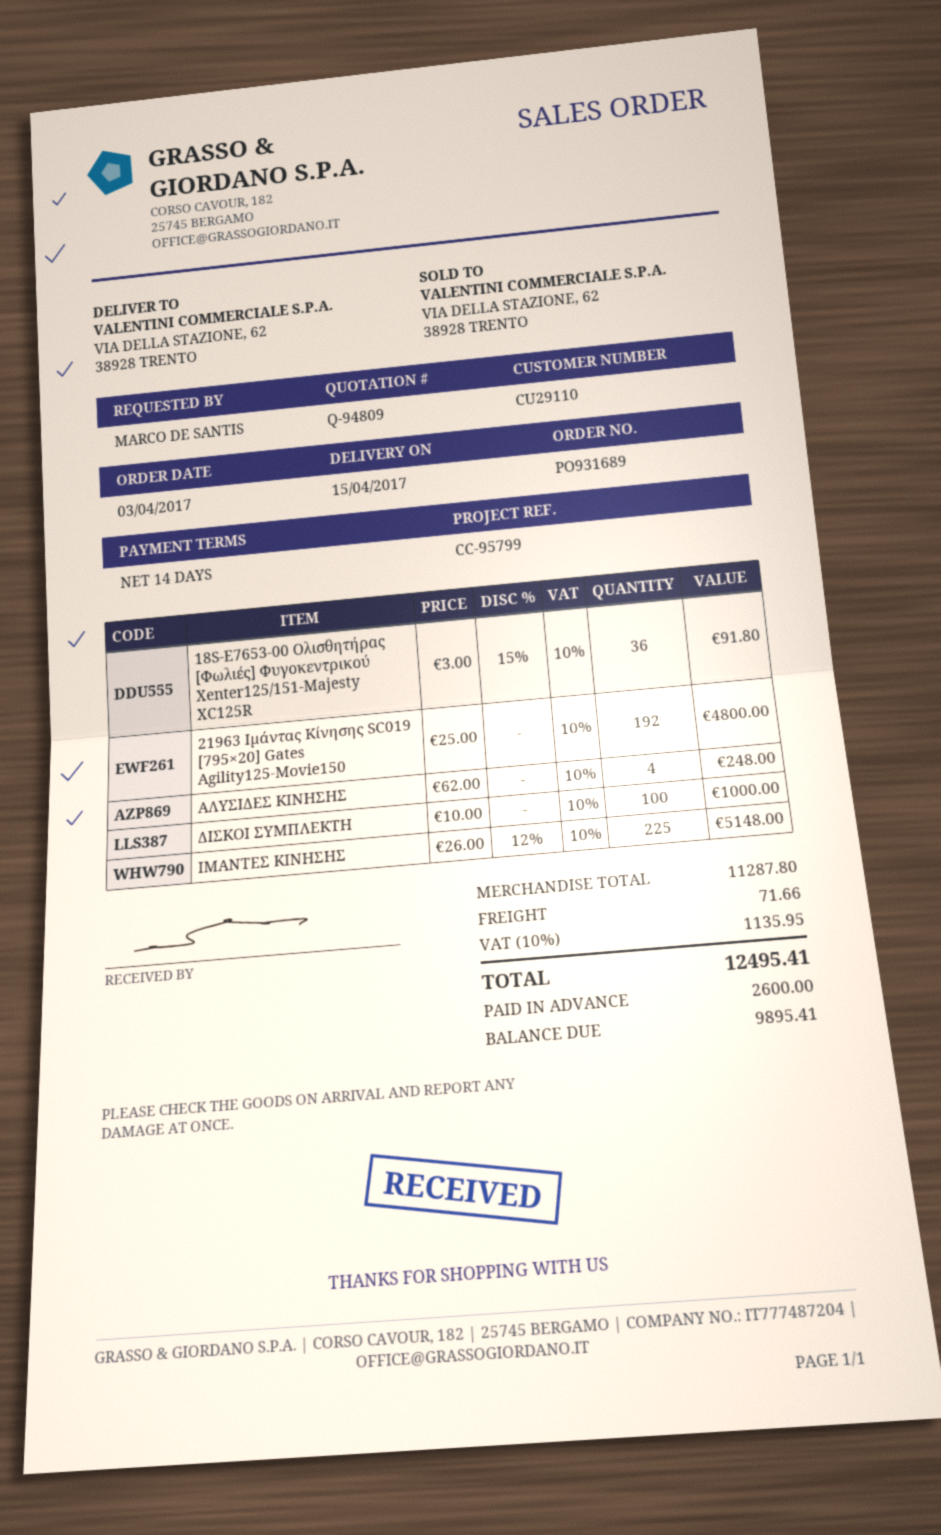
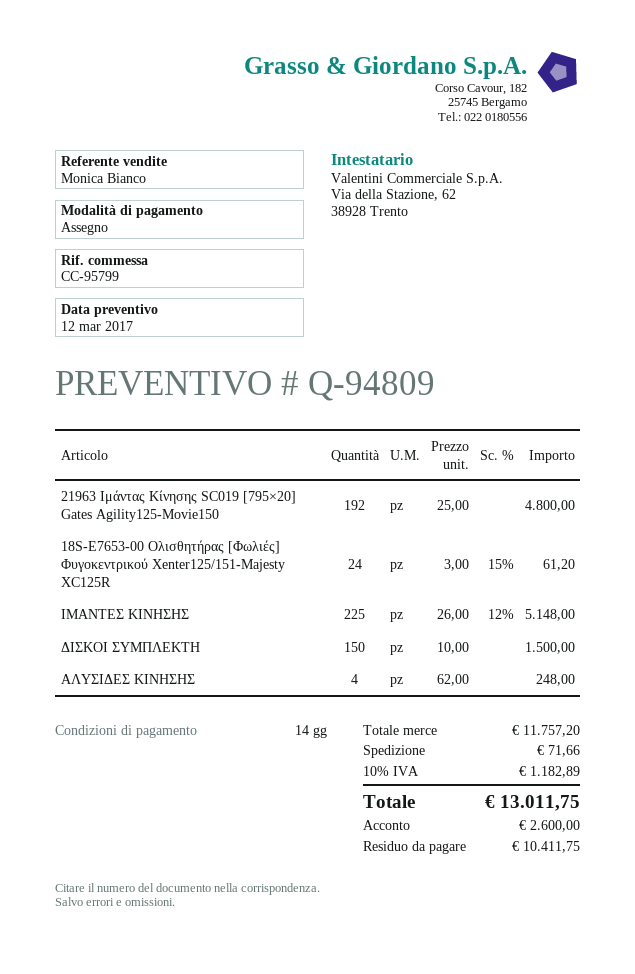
18S-E7653-00 Ολισθητήρας [Φωλιές] Φυγοκεντρικού Xenter125/151-Majesty XC125R: 36 x 3.00 - 15% = 91.80 -> 24 x 3.00 - 15% = 61.20
ΔΙΣΚΟΙ ΣΥΜΠΛΕΚΤΗ: 100 x 10.00 = 1000.00 -> 150 x 10.00 = 1500.00
subtotal: 11287.80 -> 11757.20
tax: 10% = 1135.95 -> 10% = 1182.89
total: 12495.41 -> 13011.75
balance: 9895.41 -> 10411.75

